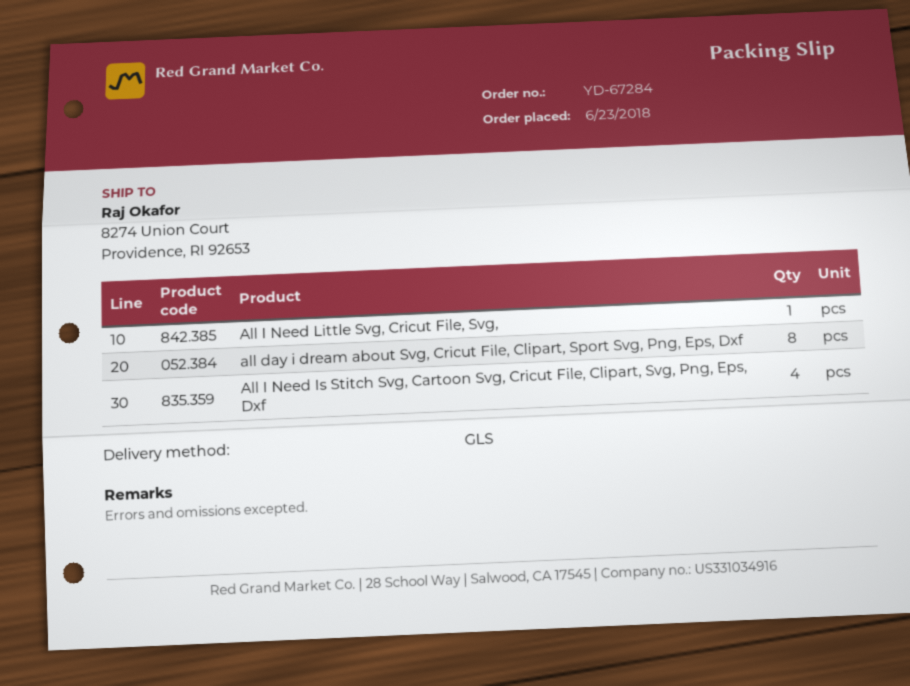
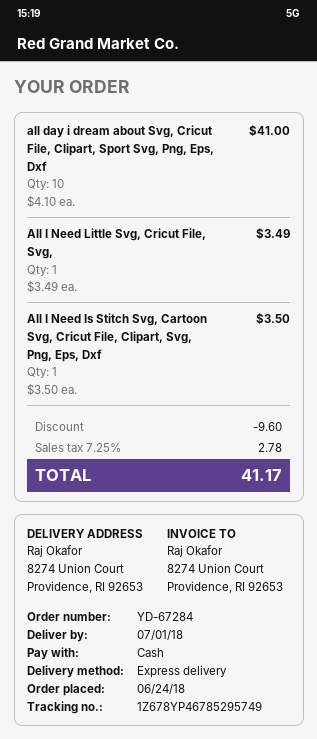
order date: 2018-06-23 -> 2018-06-24
shipping method: GLS -> express
all day i dream about Svg, Cricut File, Clipart, Sport Svg, Png, Eps, Dxf: 8 -> 10
All I Need Is Stitch Svg, Cartoon Svg, Cricut File, Clipart, Svg, Png, Eps, Dxf: 4 -> 1

